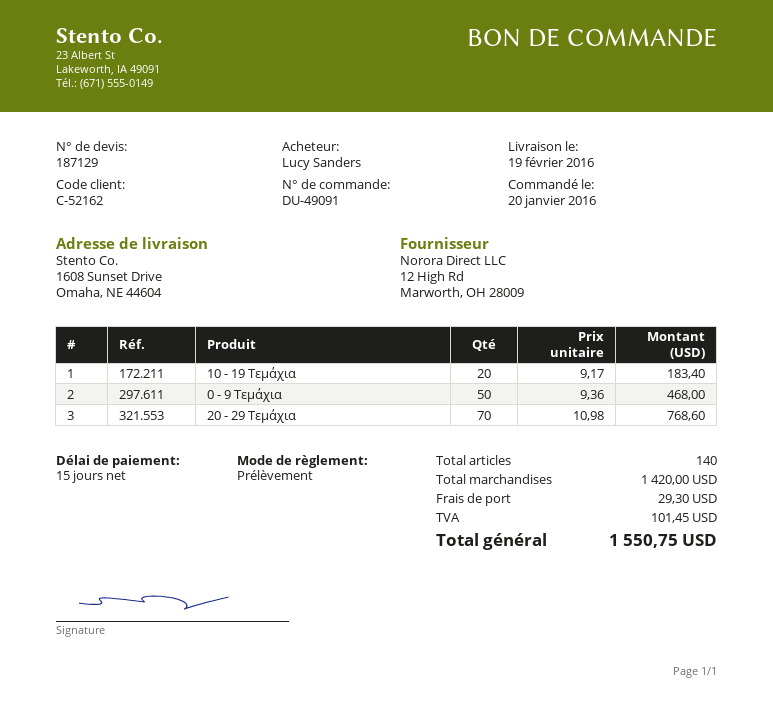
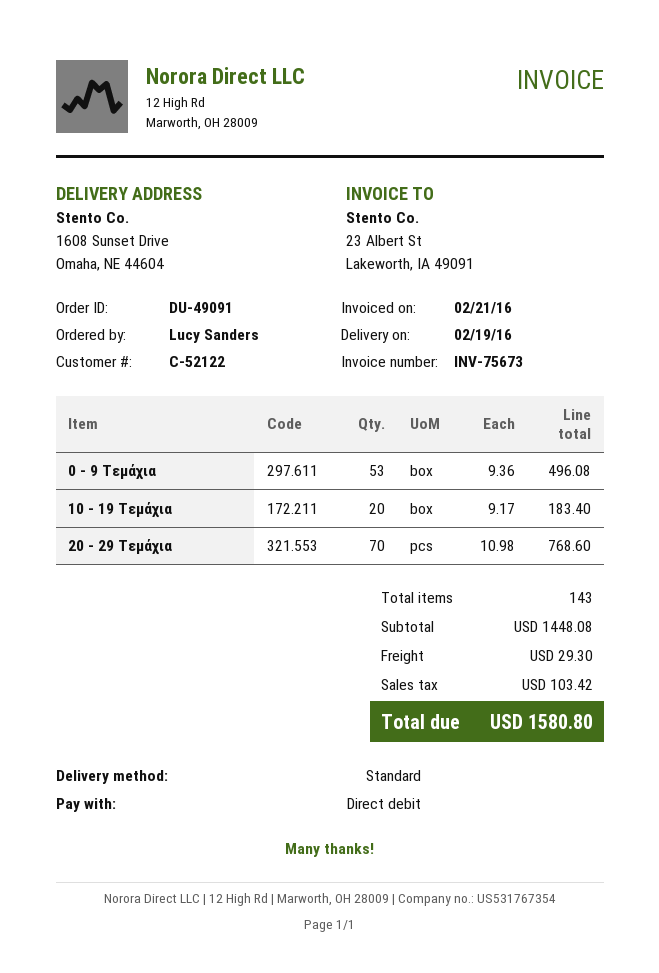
customer number: C-52162 -> C-52122
0 - 9 Τεμάχια: 50 x 9.36 = 468.00 -> 53 x 9.36 = 496.08
total quantity: 140 -> 143
subtotal: 1420.00 -> 1448.08
tax: 101.45 -> 103.42
total: 1550.75 -> 1580.80

